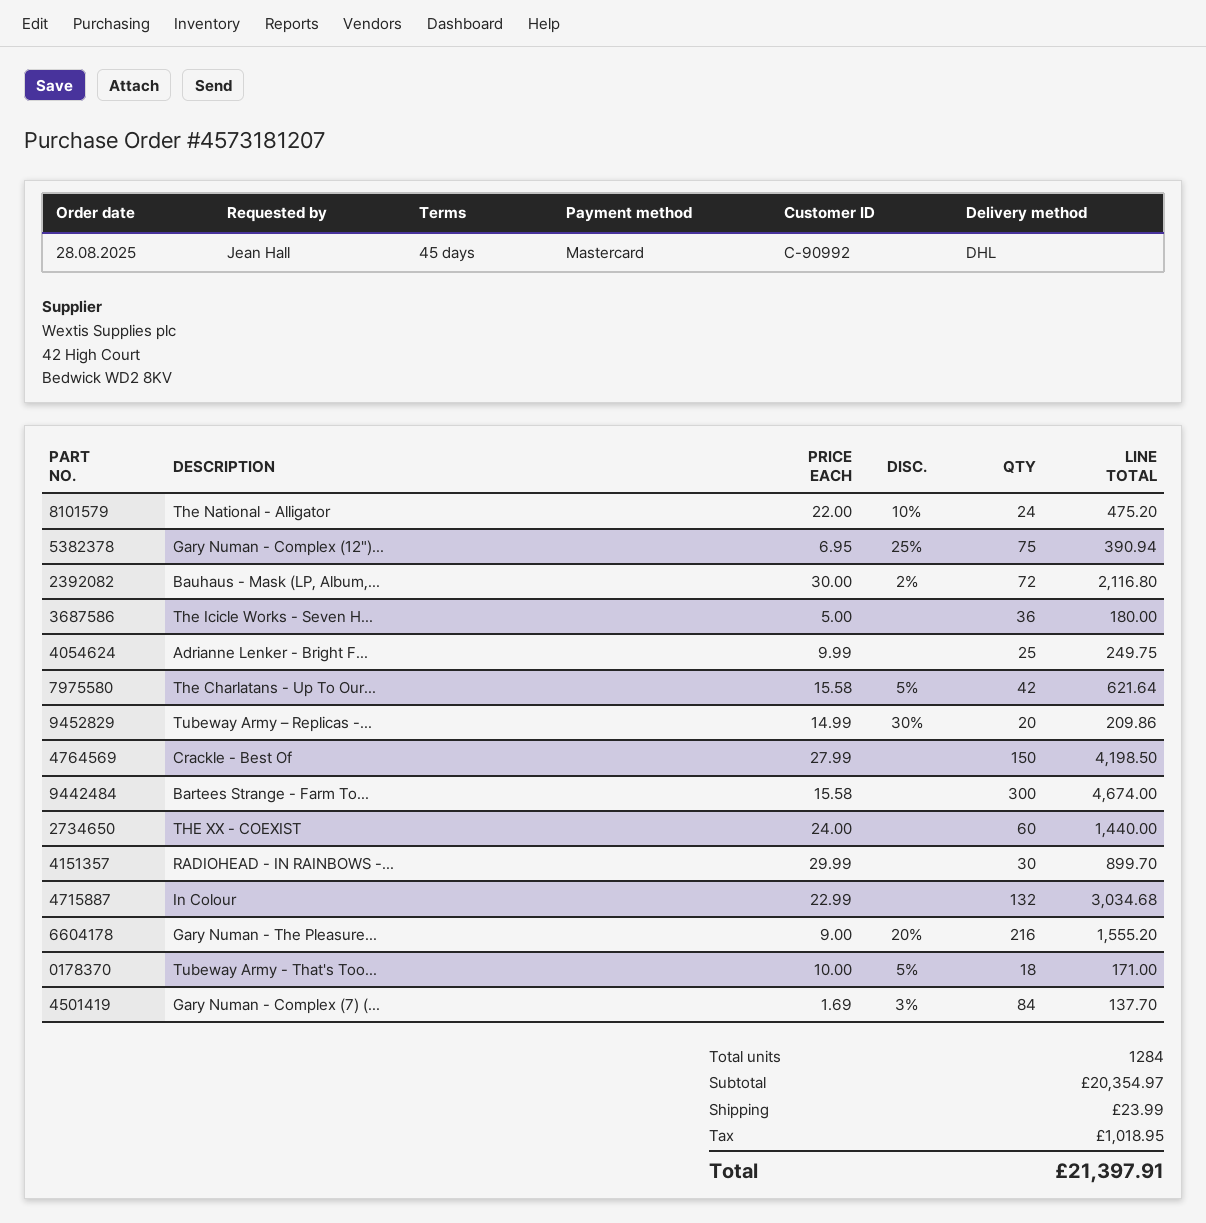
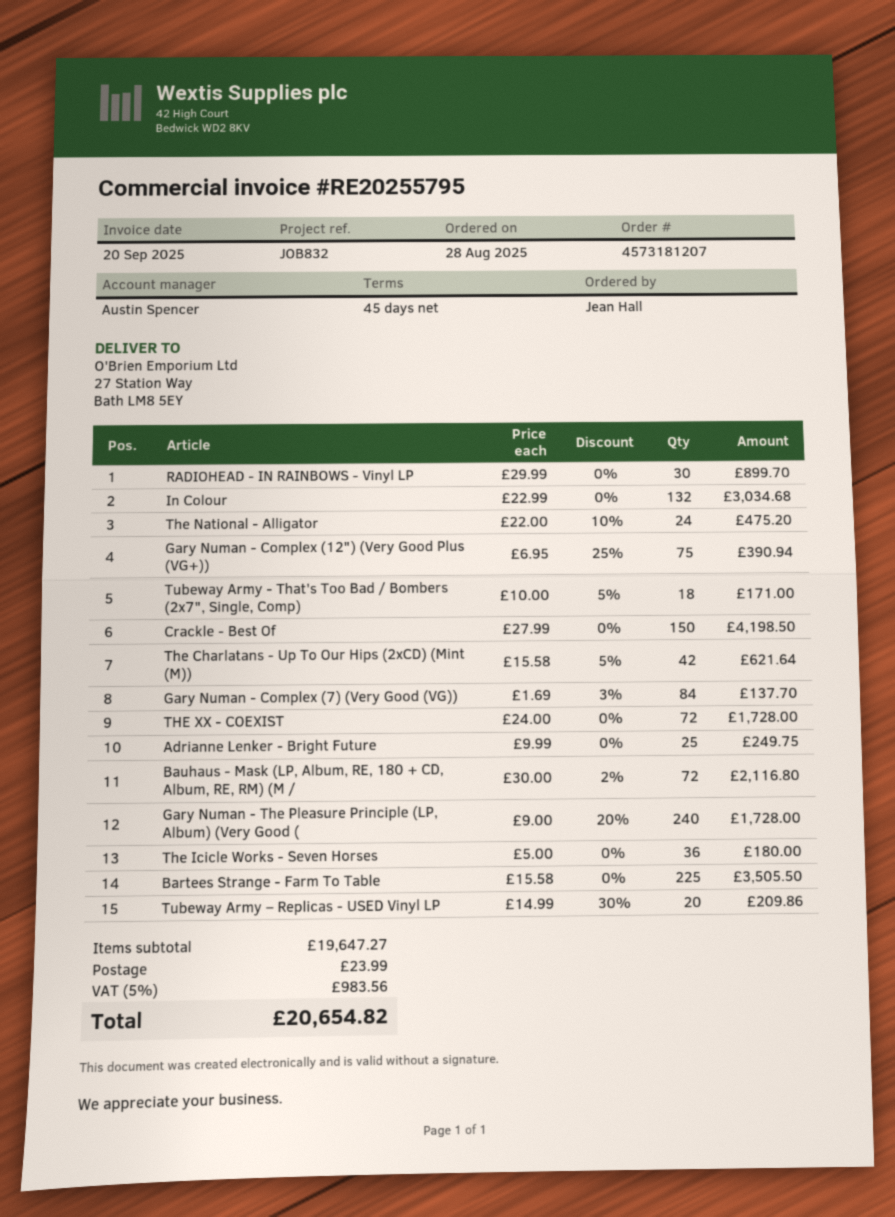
Bartees Strange - Farm To...: 300 x 15.58 = 4674.00 -> 225 x 15.58 = 3505.50
THE XX - COEXIST: 60 x 24.00 = 1440.00 -> 72 x 24.00 = 1728.00
Gary Numan - The Pleasure...: 216 x 9.00 - 20% = 1555.20 -> 240 x 9.00 - 20% = 1728.00
subtotal: 20354.97 -> 19647.27
tax: 1018.95 -> 983.56
total: 21397.91 -> 20654.82

